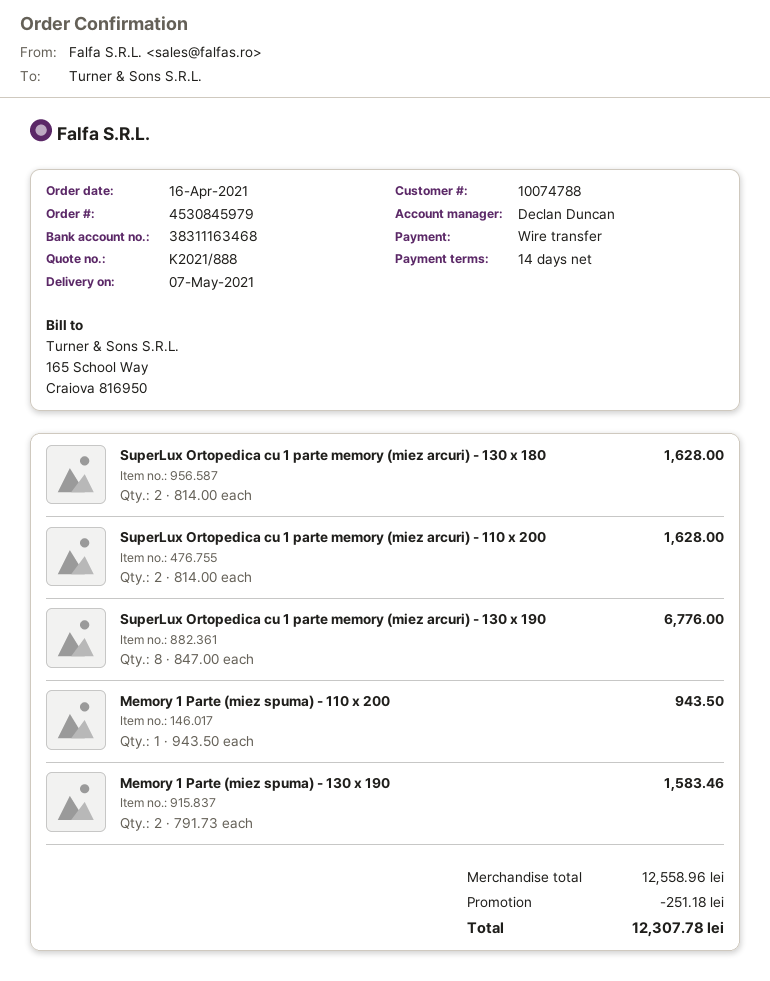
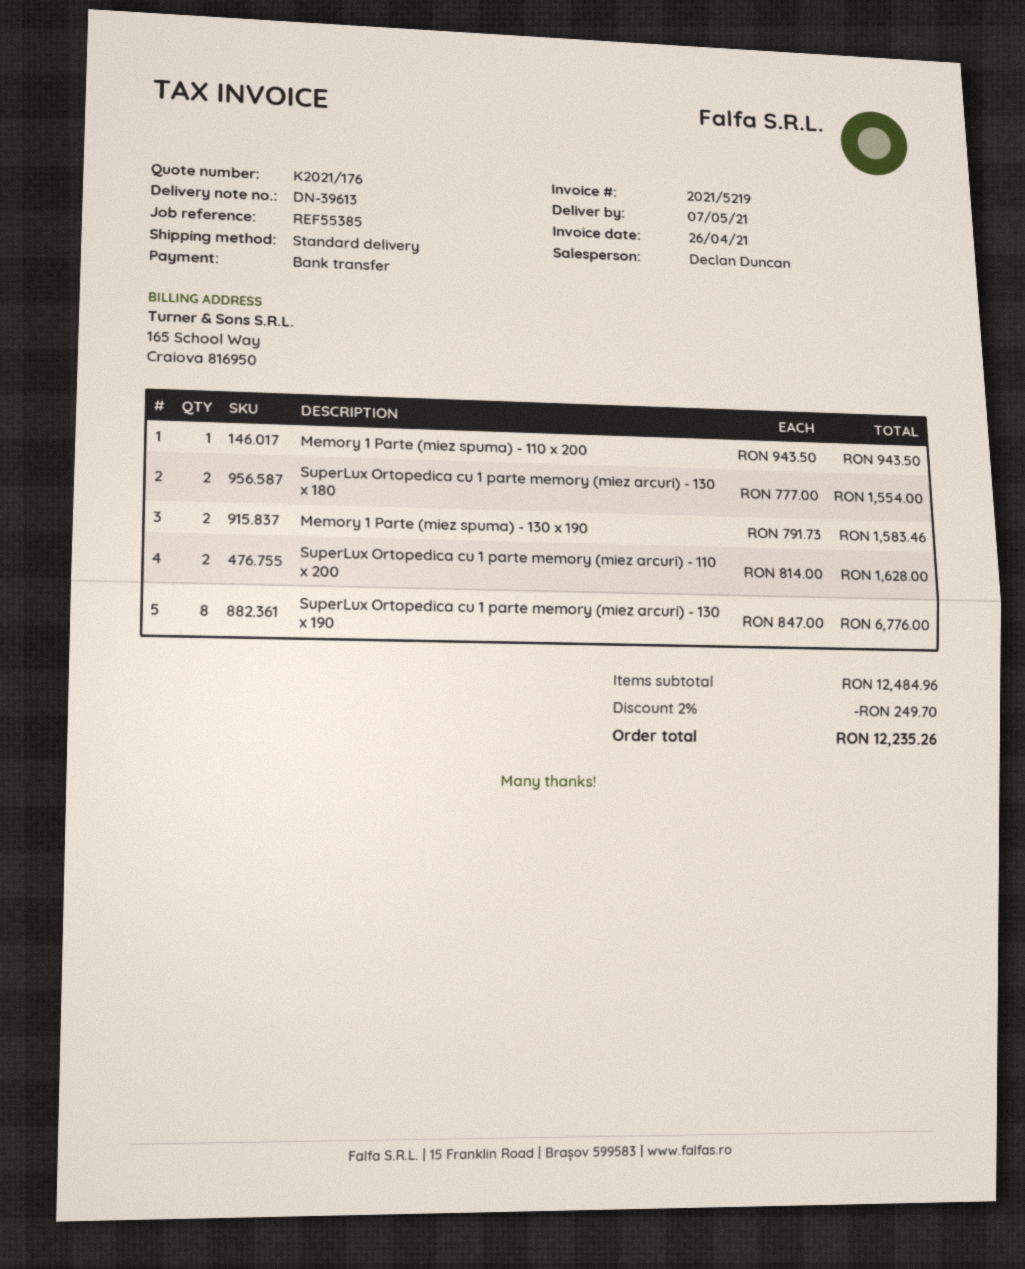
quote number: K2021/888 -> K2021/176
SuperLux Ortopedica cu 1 parte memory (miez arcuri) - 130 x 180: 2 x 814.00 = 1628.00 -> 2 x 777.00 = 1554.00
subtotal: 12558.96 -> 12484.96
discount: 251.18 -> 249.70
total: 12307.78 -> 12235.26

